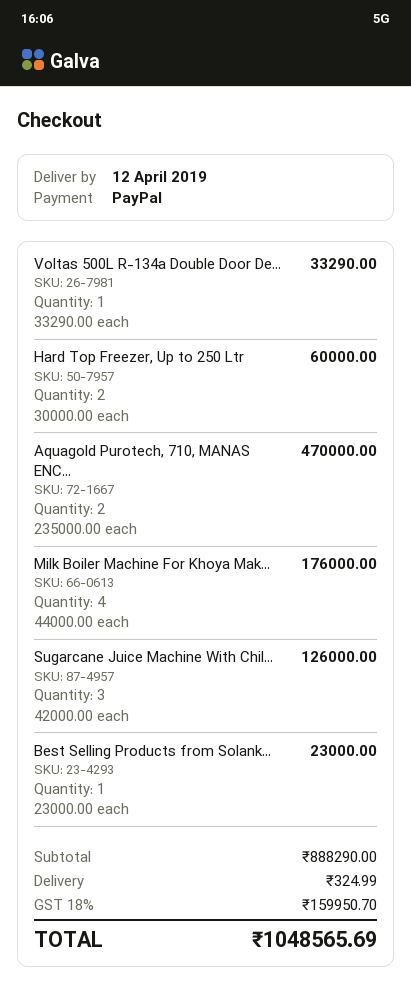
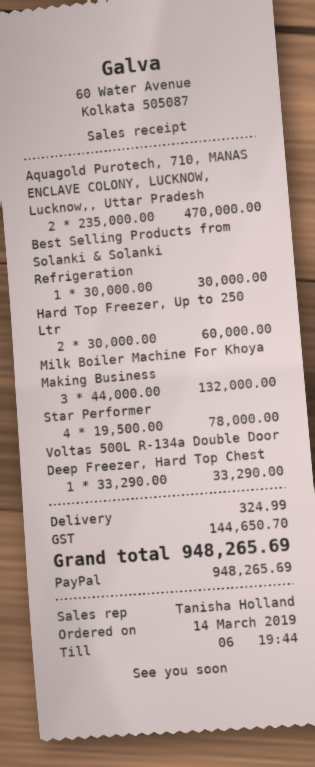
Milk Boiler Machine For Khoya Mak...: 4 x 44000.00 = 176000.00 -> 3 x 44000.00 = 132000.00
Sugarcane Juice Machine With Chil...: 3 x 42000.00 = 126000.00 -> none
Best Selling Products from Solank...: 1 x 23000.00 = 23000.00 -> 1 x 30000.00 = 30000.00
Star Performer: none -> 4 x 19500.00 = 78000.00
tax: 159950.70 -> 144650.70
total: 1048565.69 -> 948265.69

